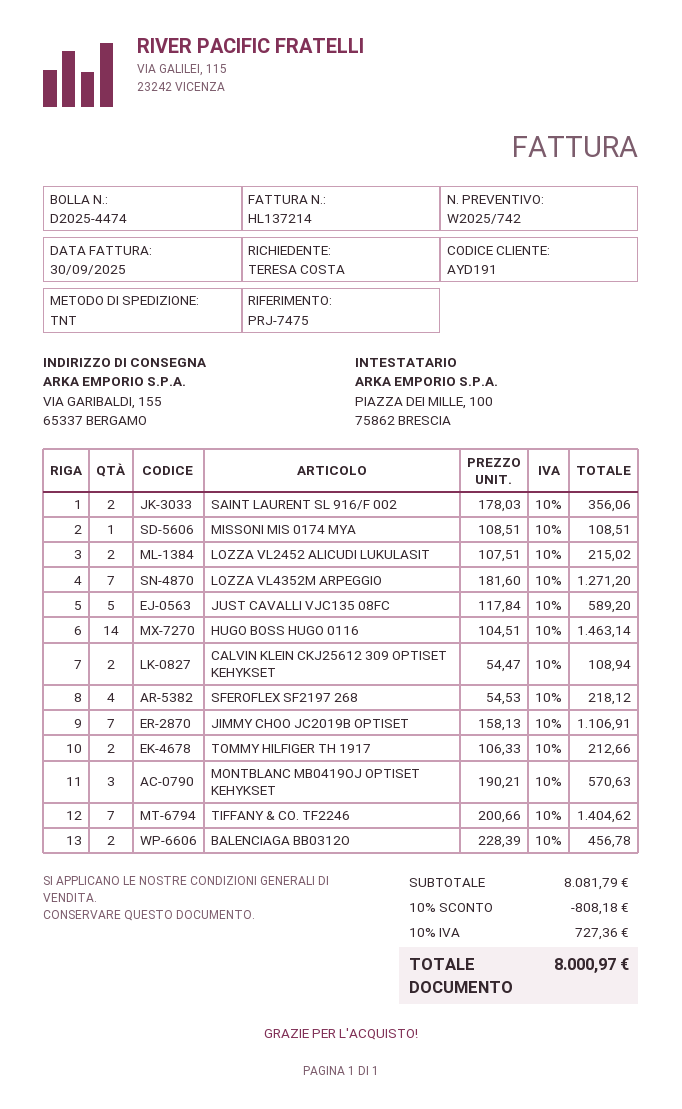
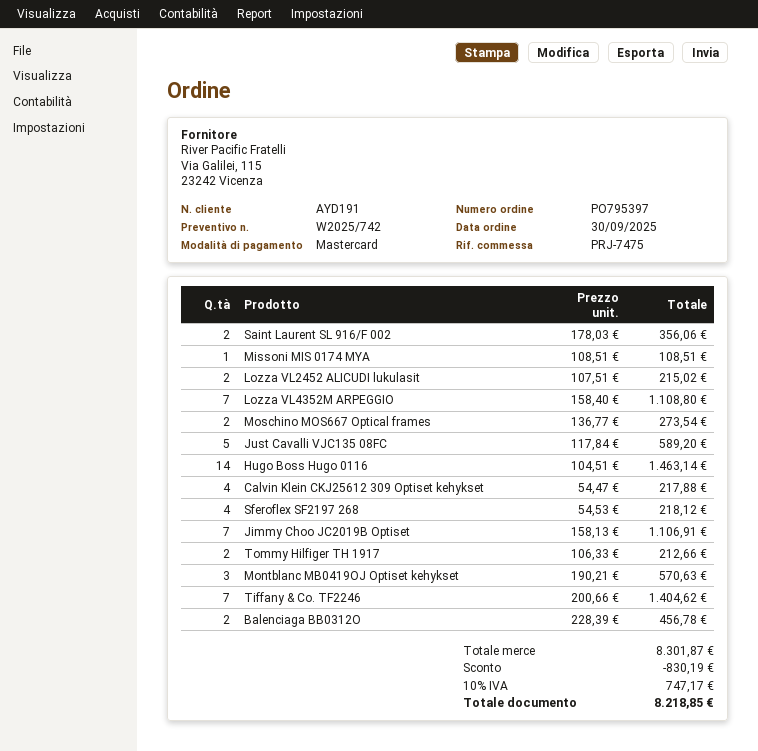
LOZZA VL4352M ARPEGGIO: 7 x 181.60 = 1271.20 -> 7 x 158.40 = 1108.80
CALVIN KLEIN CKJ25612 309 OPTISET KEHYKSET: 2 x 54.47 = 108.94 -> 4 x 54.47 = 217.88
Moschino MOS667 Optical frames: none -> 2 x 136.77 = 273.54
subtotal: 8081.79 -> 8301.87
discount: 808.18 -> 830.19
tax: 10% = 727.36 -> 10% = 747.17
total: 8000.97 -> 8218.85

